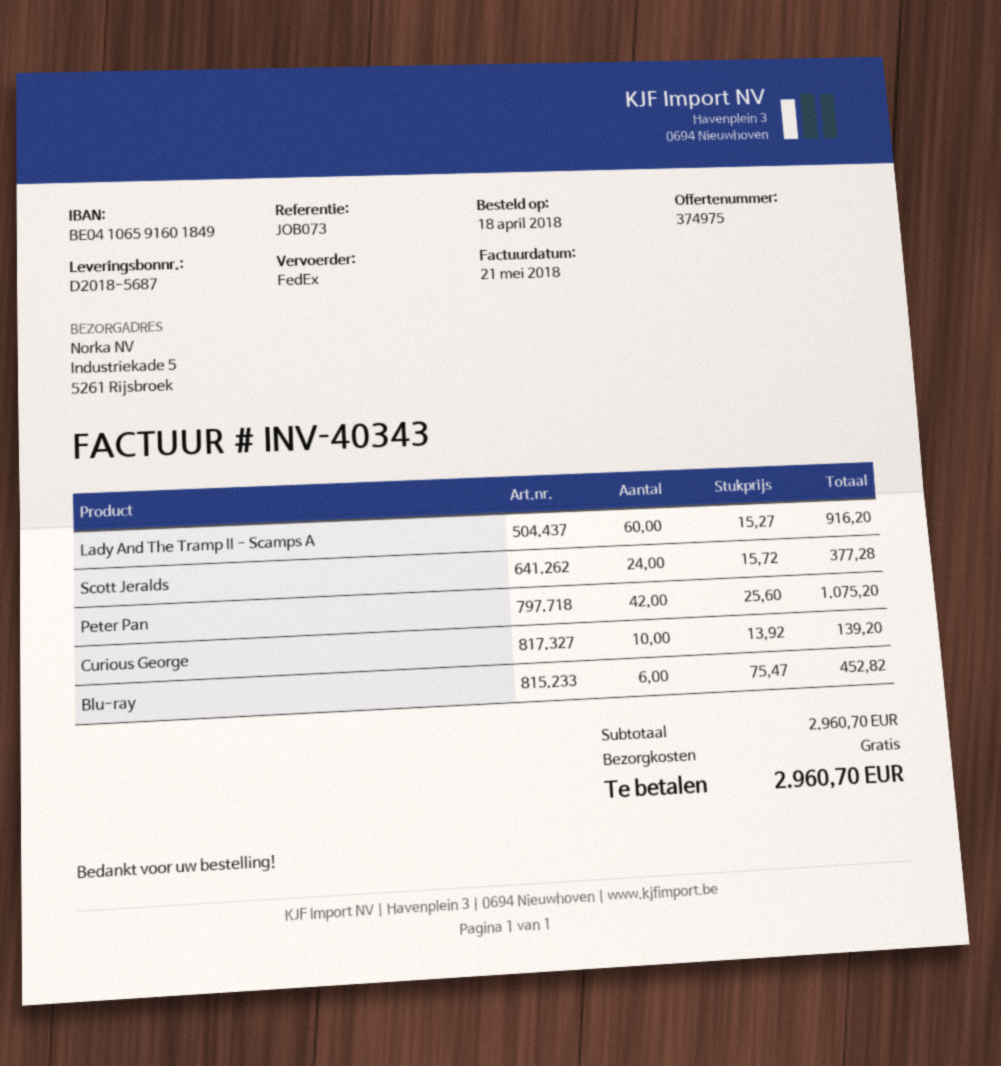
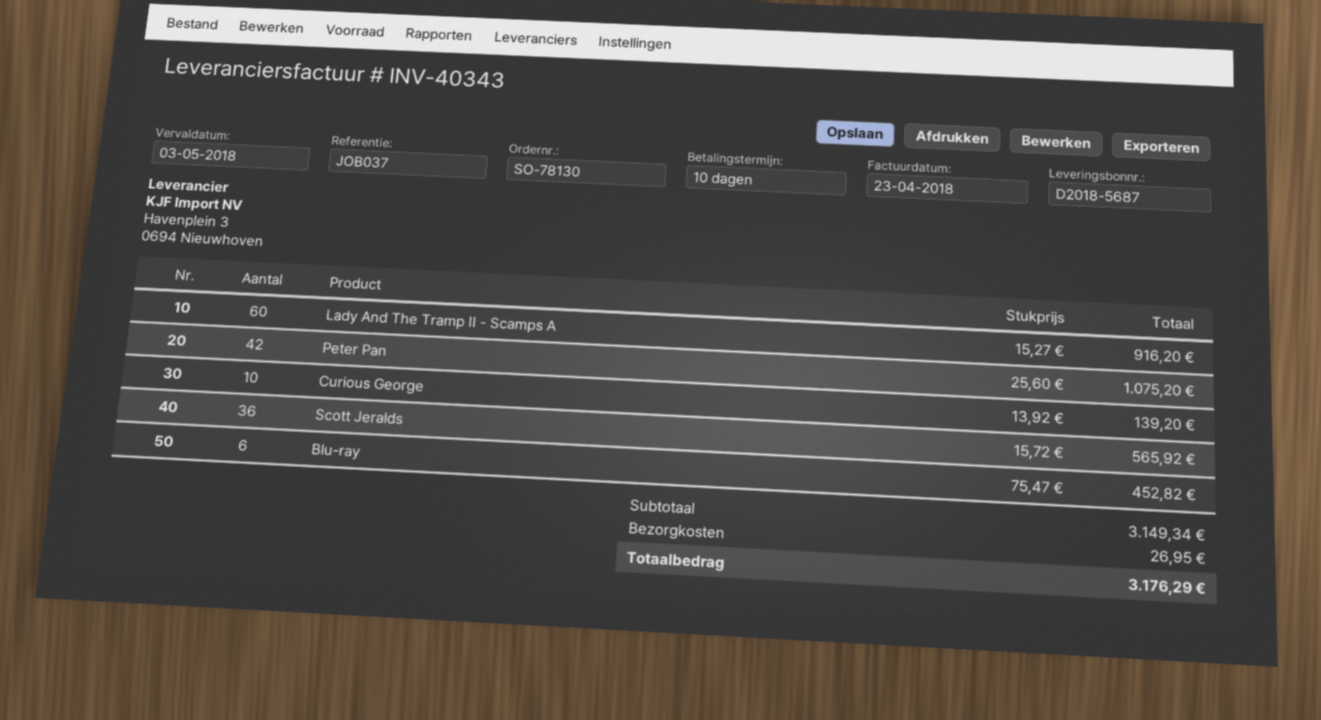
invoice date: 2018-05-21 -> 2018-04-23
reference: JOB073 -> JOB037
Scott Jeralds: 24 x 15.72 = 377.28 -> 36 x 15.72 = 565.92
subtotal: 2960.70 -> 3149.34
shipping: 0.00 -> 26.95
total: 2960.70 -> 3176.29

